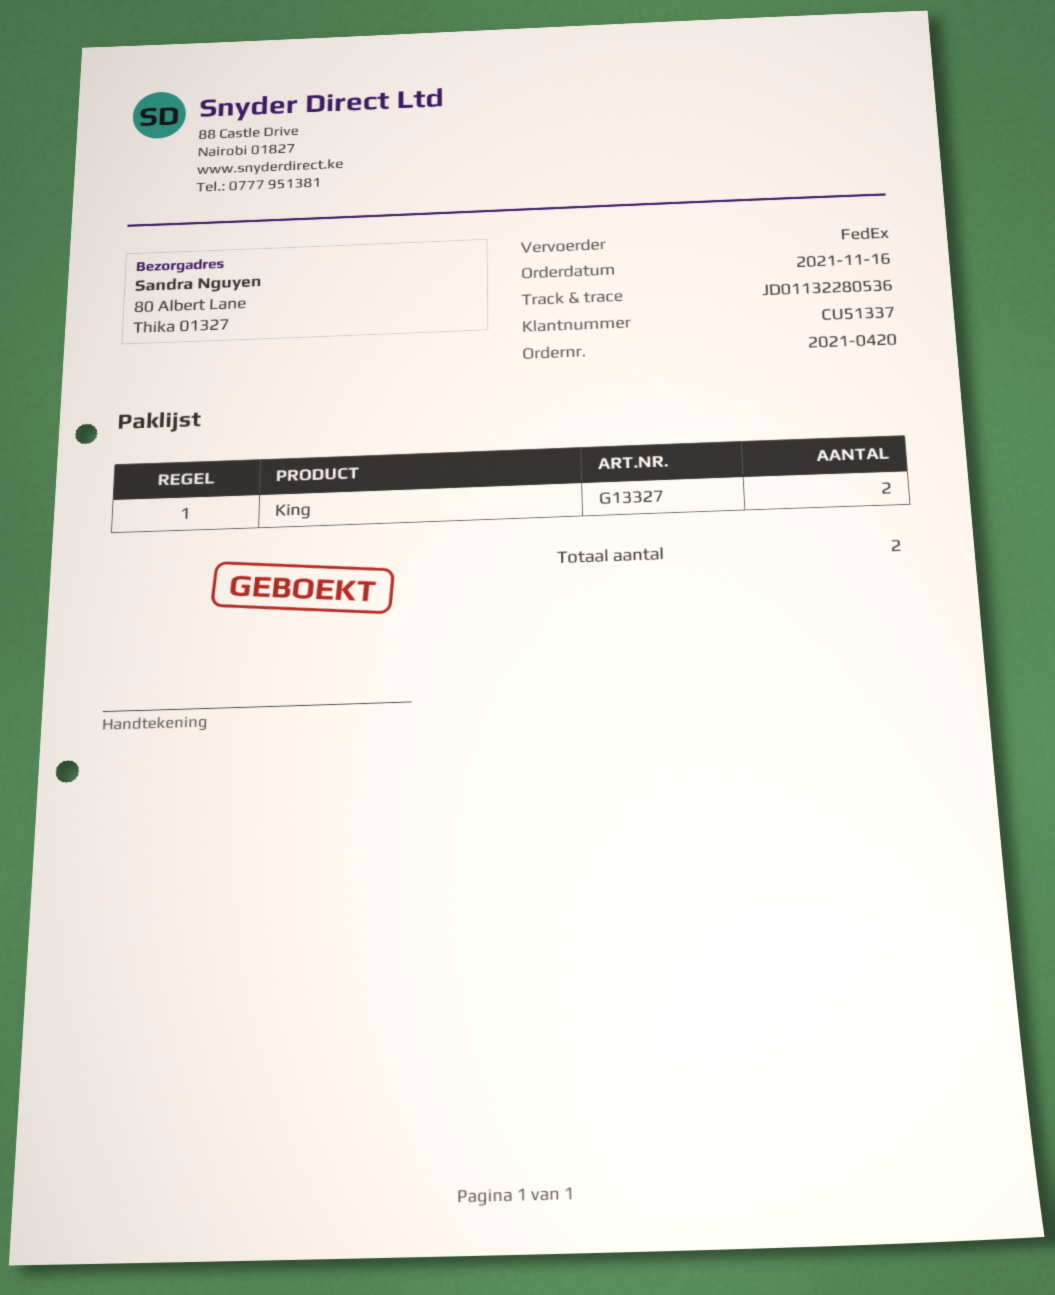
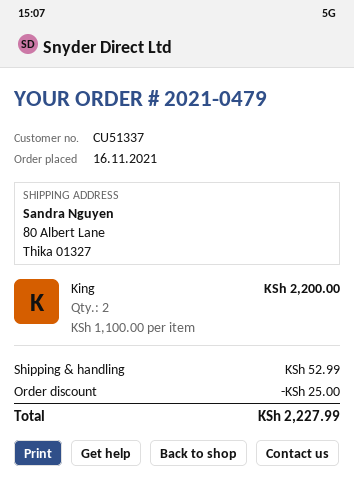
order number: 2021-0420 -> 2021-0479

